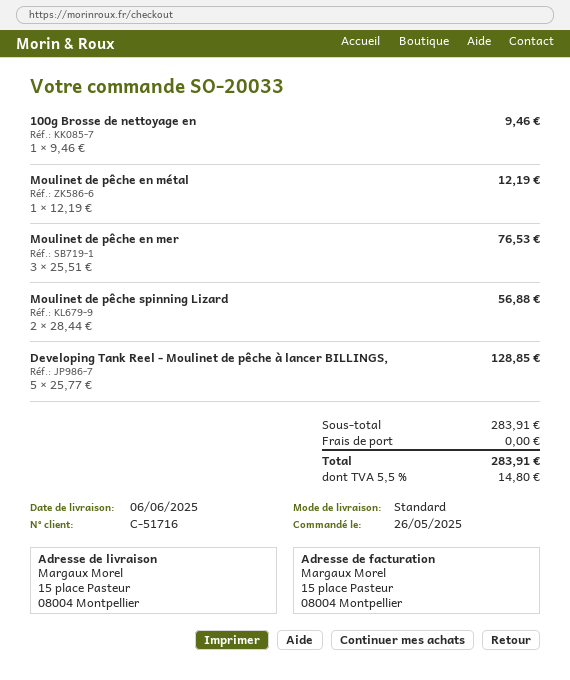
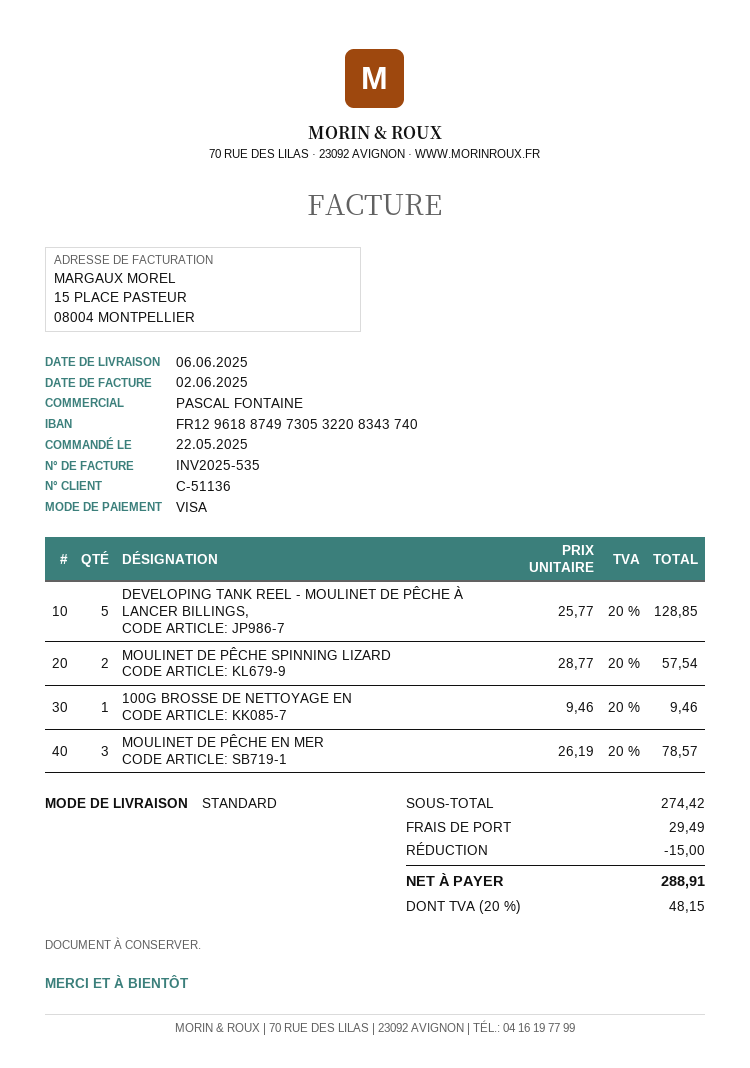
order date: 2025-05-26 -> 2025-05-22
customer number: C-51716 -> C-51136
Moulinet de pêche en métal: 1 x 12.19 = 12.19 -> none
Moulinet de pêche en mer: 3 x 25.51 = 76.53 -> 3 x 26.19 = 78.57
Moulinet de pêche spinning Lizard: 2 x 28.44 = 56.88 -> 2 x 28.77 = 57.54
subtotal: 283.91 -> 274.42
discount: none -> 15.00
shipping: 0.00 -> 29.49
tax: 5.5% = 14.80 -> 20% = 48.15
total: 283.91 -> 288.91

